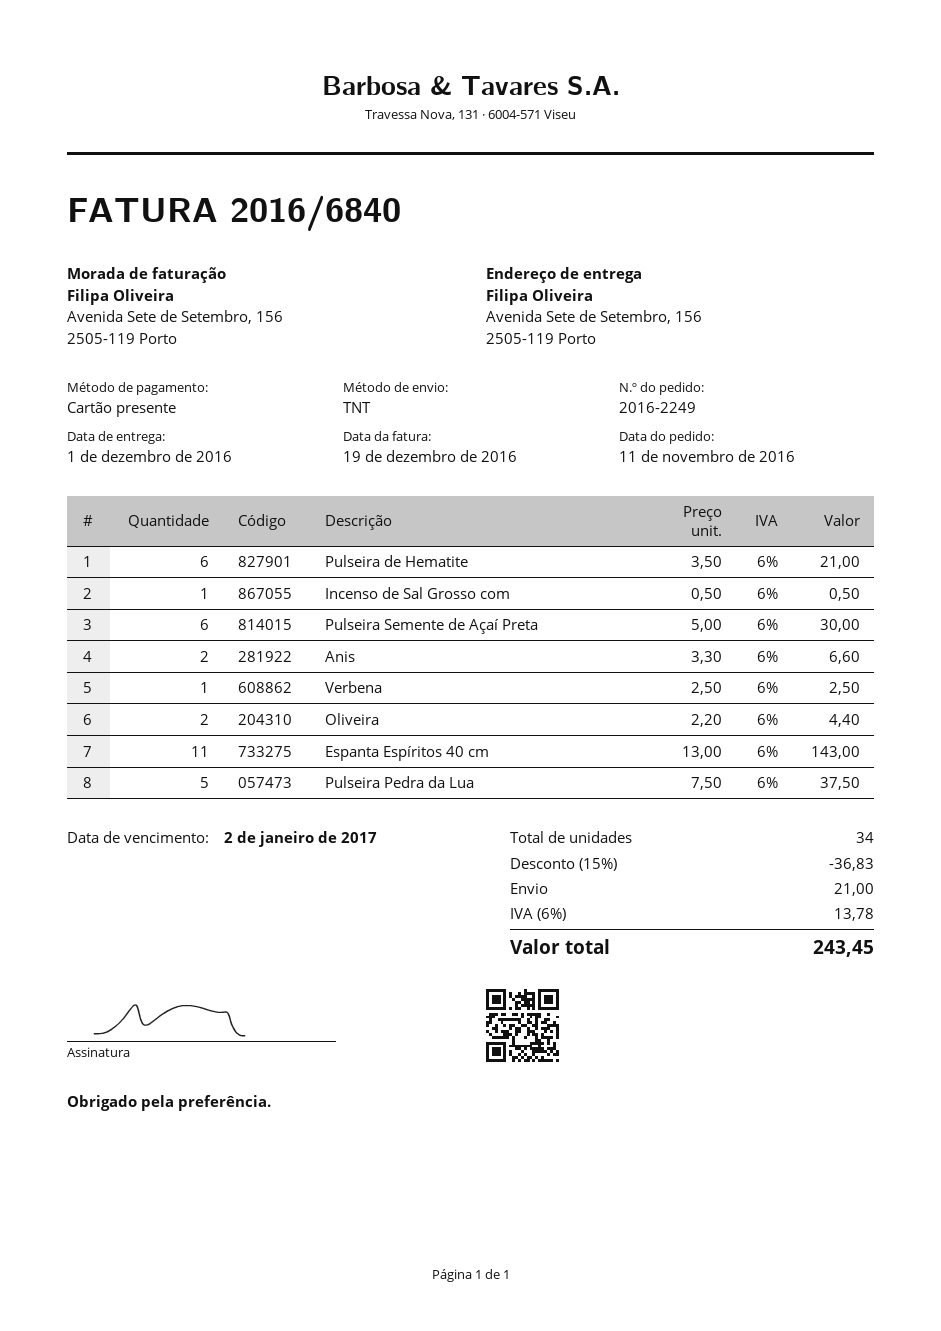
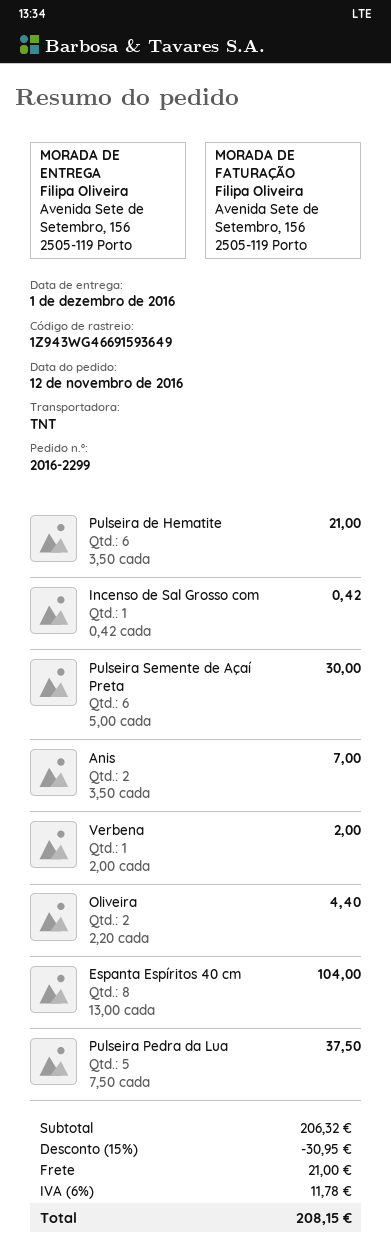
order number: 2016-2249 -> 2016-2299
order date: 2016-11-11 -> 2016-11-12
Incenso de Sal Grosso com: 1 x 0.50 = 0.50 -> 1 x 0.42 = 0.42
Anis: 2 x 3.30 = 6.60 -> 2 x 3.50 = 7.00
Verbena: 1 x 2.50 = 2.50 -> 1 x 2.00 = 2.00
Espanta Espíritos 40 cm: 11 x 13.00 = 143.00 -> 8 x 13.00 = 104.00
discount: 15% = 36.83 -> 15% = 30.95
tax: 6% = 13.78 -> 6% = 11.78
total: 243.45 -> 208.15

